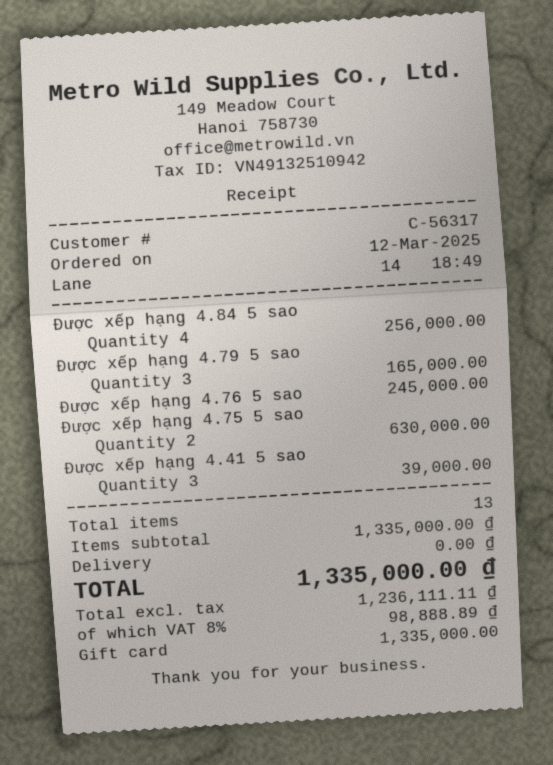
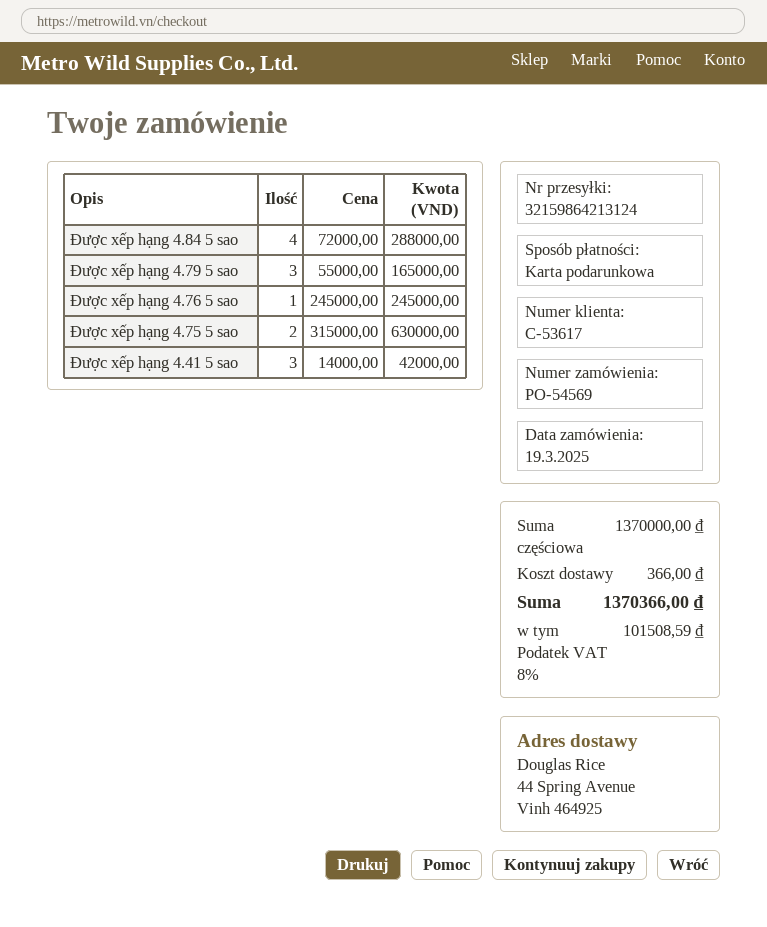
order date: 2025-03-12 -> 2025-03-19
customer number: C-56317 -> C-53617
Được xếp hạng 4.84 5 sao: 4 for 256000.00 -> 4 for 288000.00
Được xếp hạng 4.41 5 sao: 3 for 39000.00 -> 3 for 42000.00
subtotal: 1335000.00 -> 1370000.00
shipping: 0.00 -> 366.00
tax: 8% = 98888.89 -> 8% = 101508.59
total: 1335000.00 -> 1370366.00

